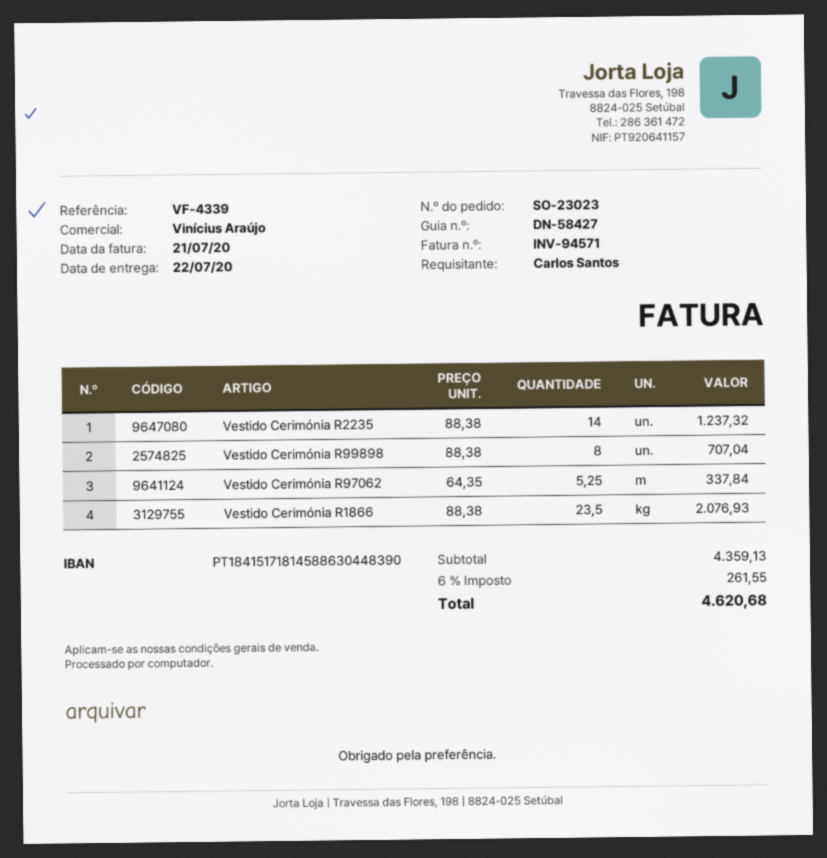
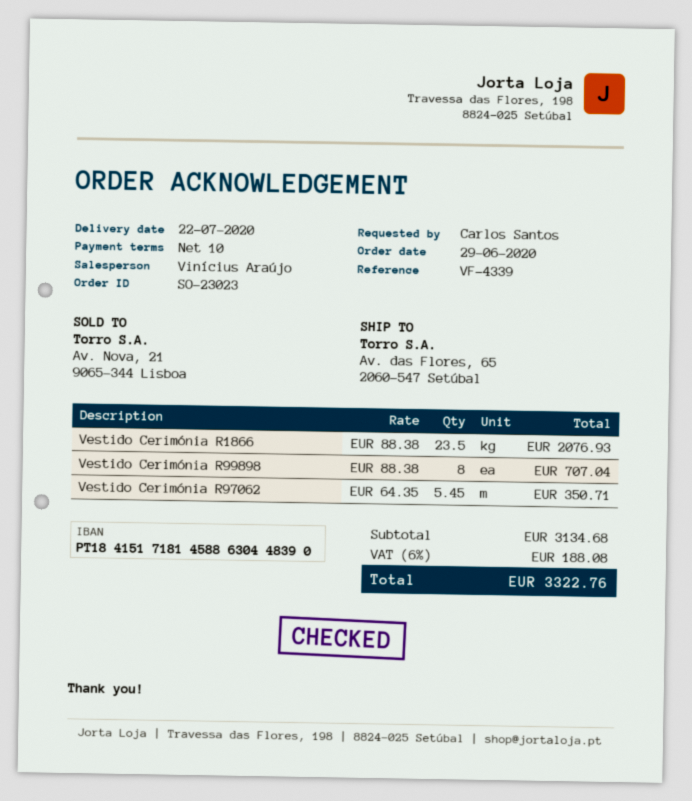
Vestido Cerimónia R2235: 14 x 88.38 = 1237.32 -> none
Vestido Cerimónia R97062: 5.25 x 64.35 = 337.84 -> 5.45 x 64.35 = 350.71
subtotal: 4359.13 -> 3134.68
tax: 6% = 261.55 -> 6% = 188.08
total: 4620.68 -> 3322.76

